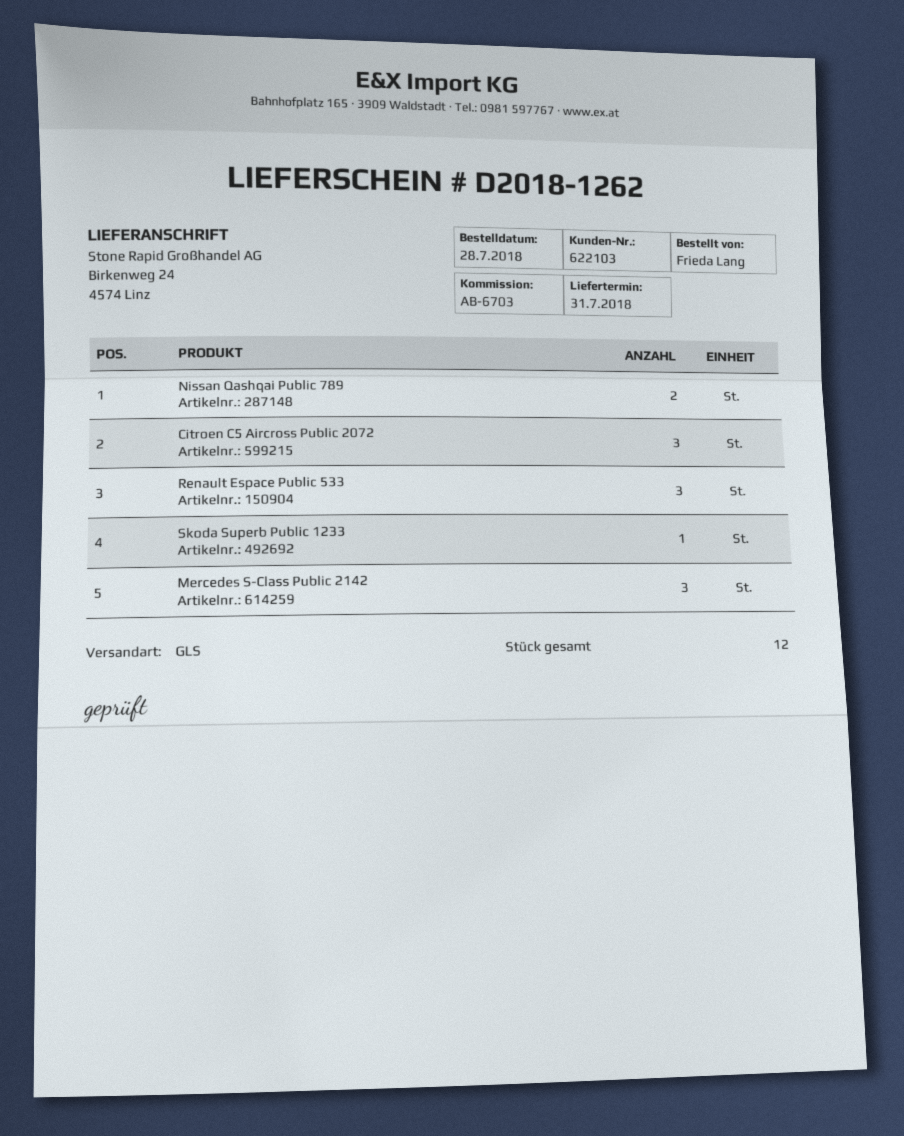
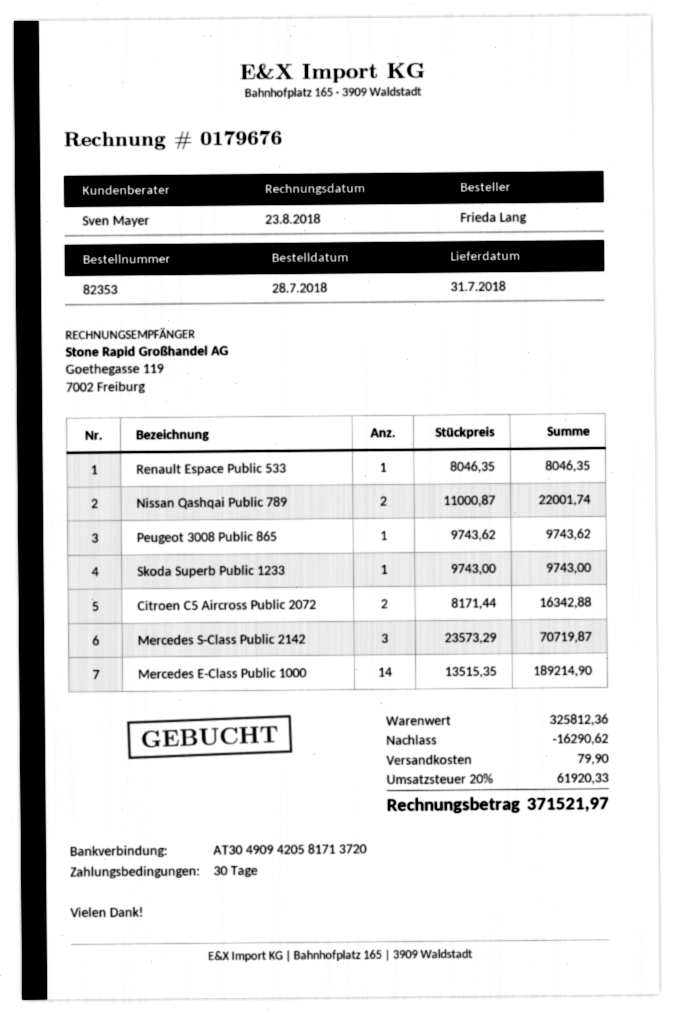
Citroen C5 Aircross Public 2072: 3 -> 2
Renault Espace Public 533: 3 -> 1
Peugeot 3008 Public 865: none -> 1
Mercedes E-Class Public 1000: none -> 14

